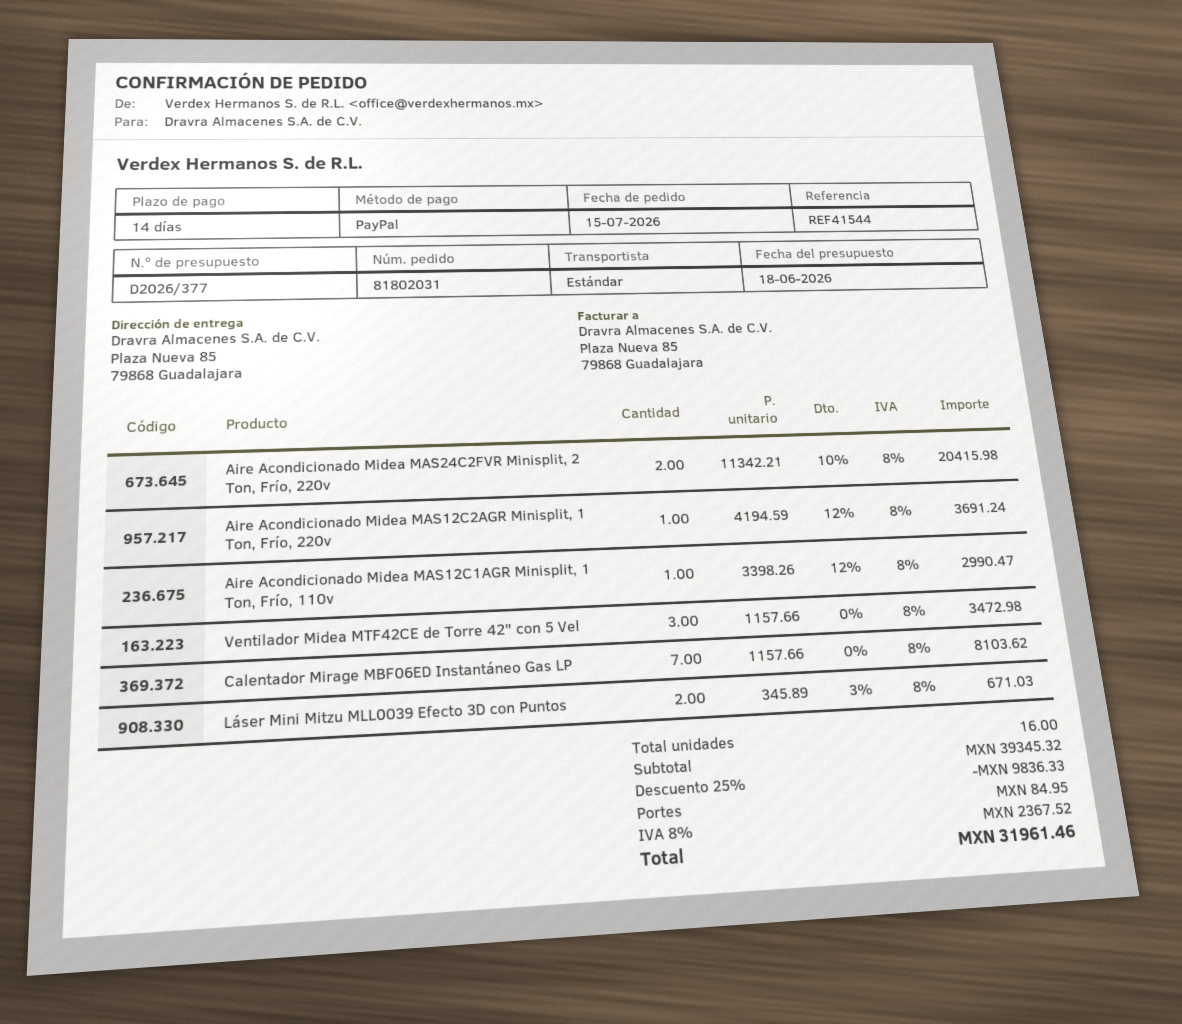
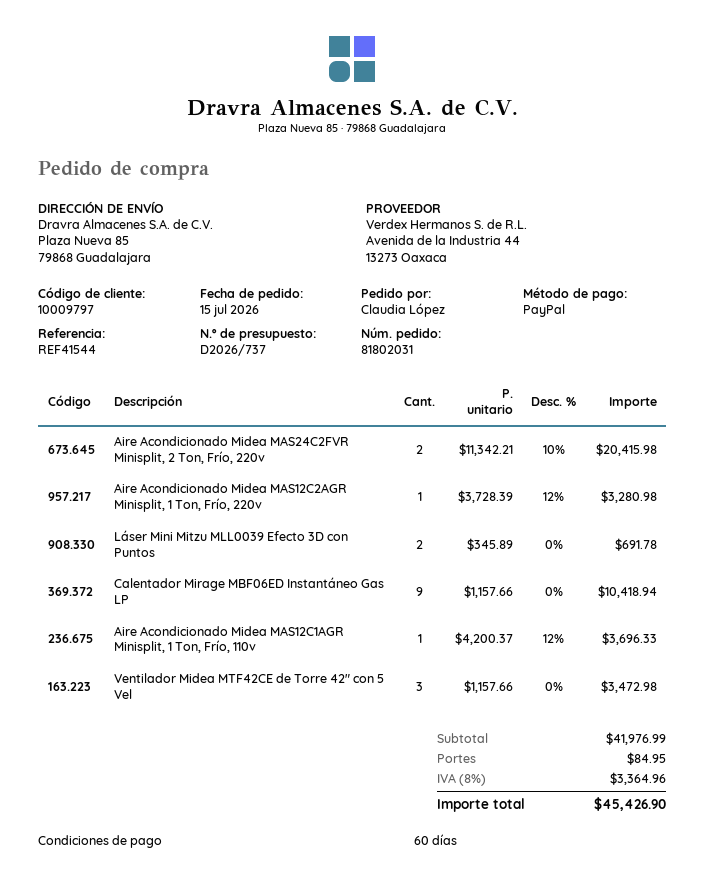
quote number: D2026/377 -> D2026/737
payment terms: 14 days -> 60 days
Aire Acondicionado Midea MAS12C2AGR Minisplit, 1 Ton, Frío, 220v: 1 x 4194.59 - 12% = 3691.24 -> 1 x 3728.39 - 12% = 3280.98
Aire Acondicionado Midea MAS12C1AGR Minisplit, 1 Ton, Frío, 110v: 1 x 3398.26 - 12% = 2990.47 -> 1 x 4200.37 - 12% = 3696.33
Calentador Mirage MBF06ED Instantáneo Gas LP: 7 x 1157.66 = 8103.62 -> 9 x 1157.66 = 10418.94
Láser Mini Mitzu MLL0039 Efecto 3D con Puntos: 2 x 345.89 - 3% = 671.03 -> 2 x 345.89 = 691.78
subtotal: 39345.32 -> 41976.99
discount: 25% = 9836.33 -> none
tax: 8% = 2367.52 -> 8% = 3364.96
total: 31961.46 -> 45426.90

